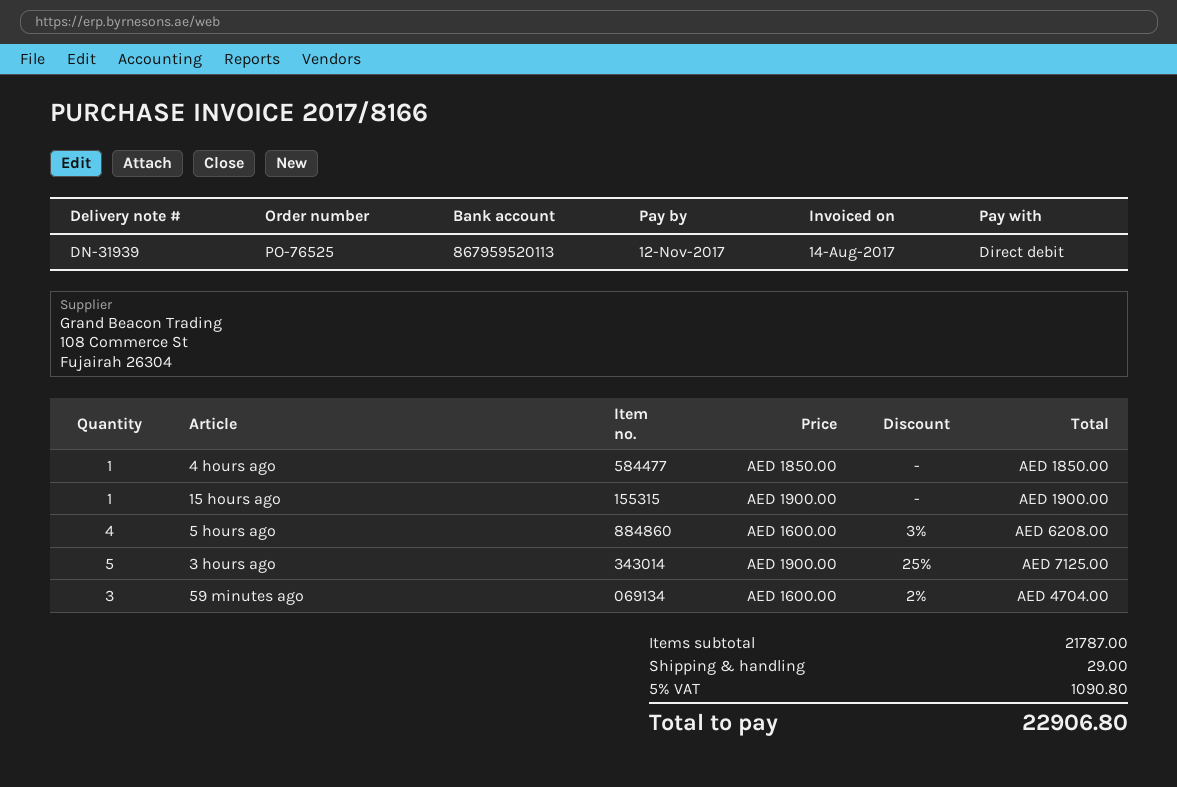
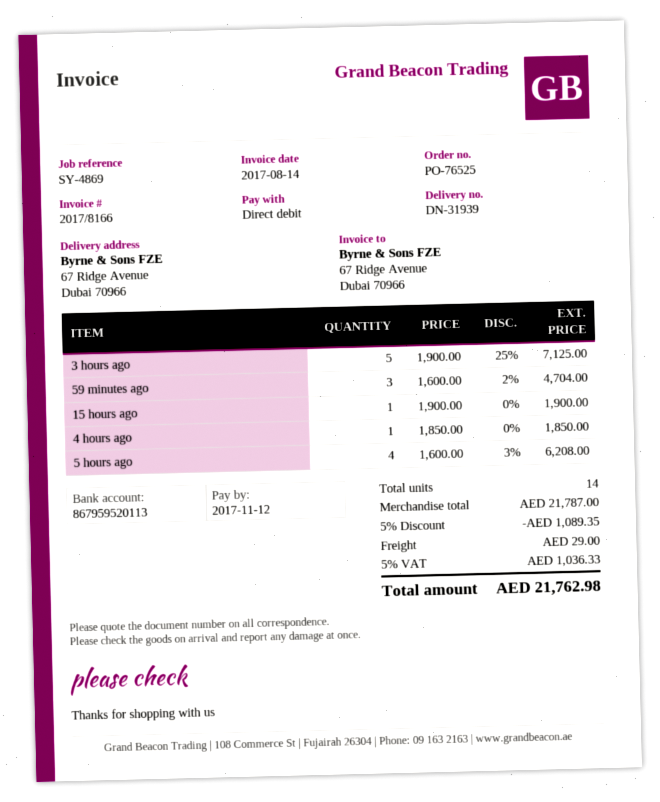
discount: none -> 5% = 1089.35
tax: 5% = 1090.80 -> 5% = 1036.33
total: 22906.80 -> 21762.98

